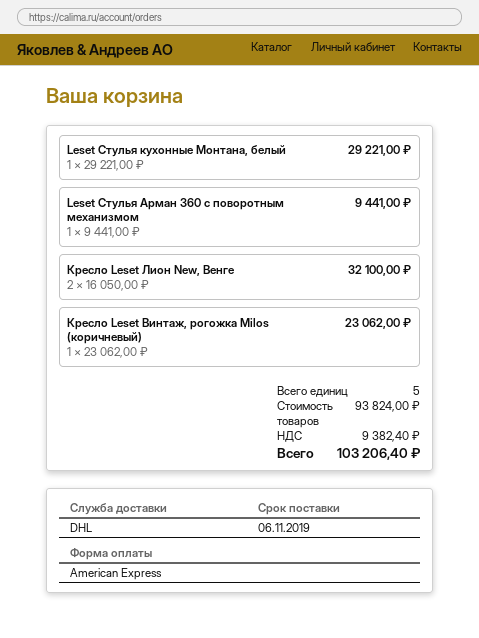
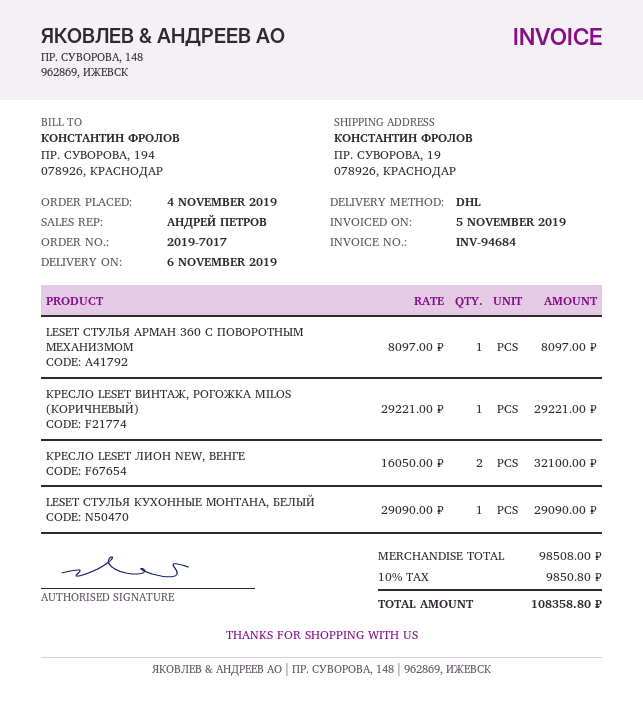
Leset Стулья кухонные Монтана, белый: 1 x 29221.00 = 29221.00 -> 1 x 29090.00 = 29090.00
Leset Стулья Арман 360 с поворотным механизмом: 1 x 9441.00 = 9441.00 -> 1 x 8097.00 = 8097.00
Кресло Leset Винтаж, рогожка Milos (коричневый): 1 x 23062.00 = 23062.00 -> 1 x 29221.00 = 29221.00
subtotal: 93824.00 -> 98508.00
tax: 9382.40 -> 9850.80
total: 103206.40 -> 108358.80

